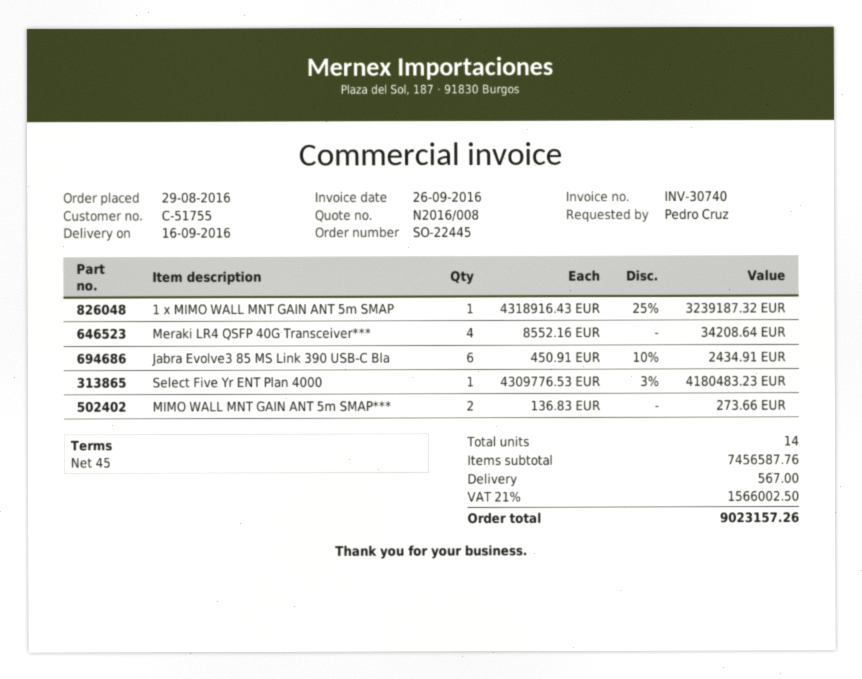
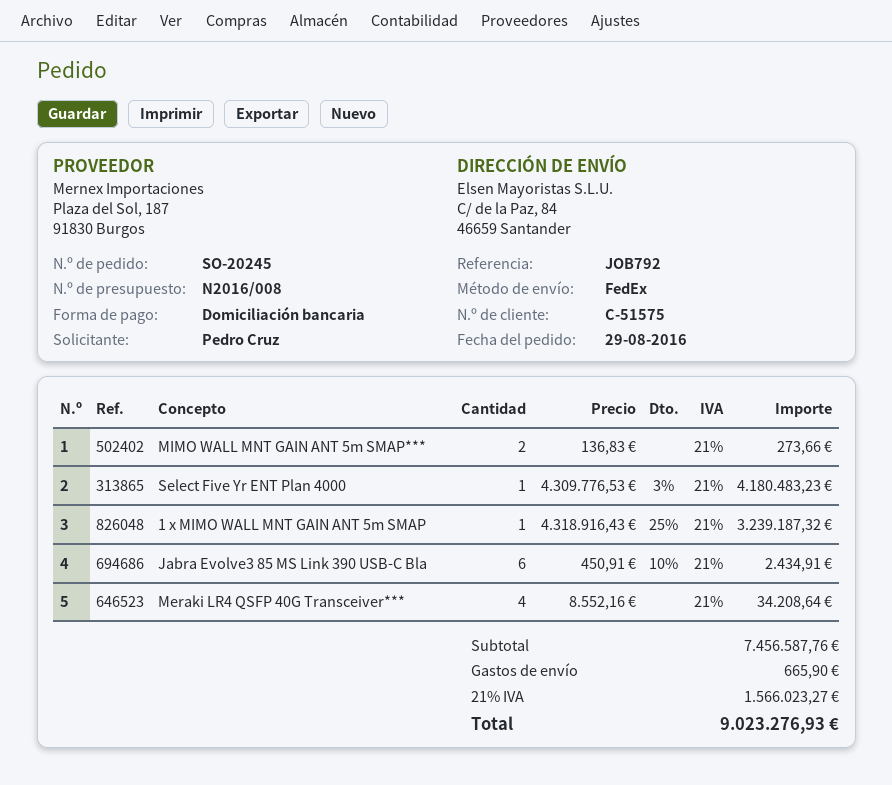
order number: SO-22445 -> SO-20245
customer number: C-51755 -> C-51575
shipping: 567.00 -> 665.90
tax: 21% = 1566002.50 -> 21% = 1566023.27
total: 9023157.26 -> 9023276.93

